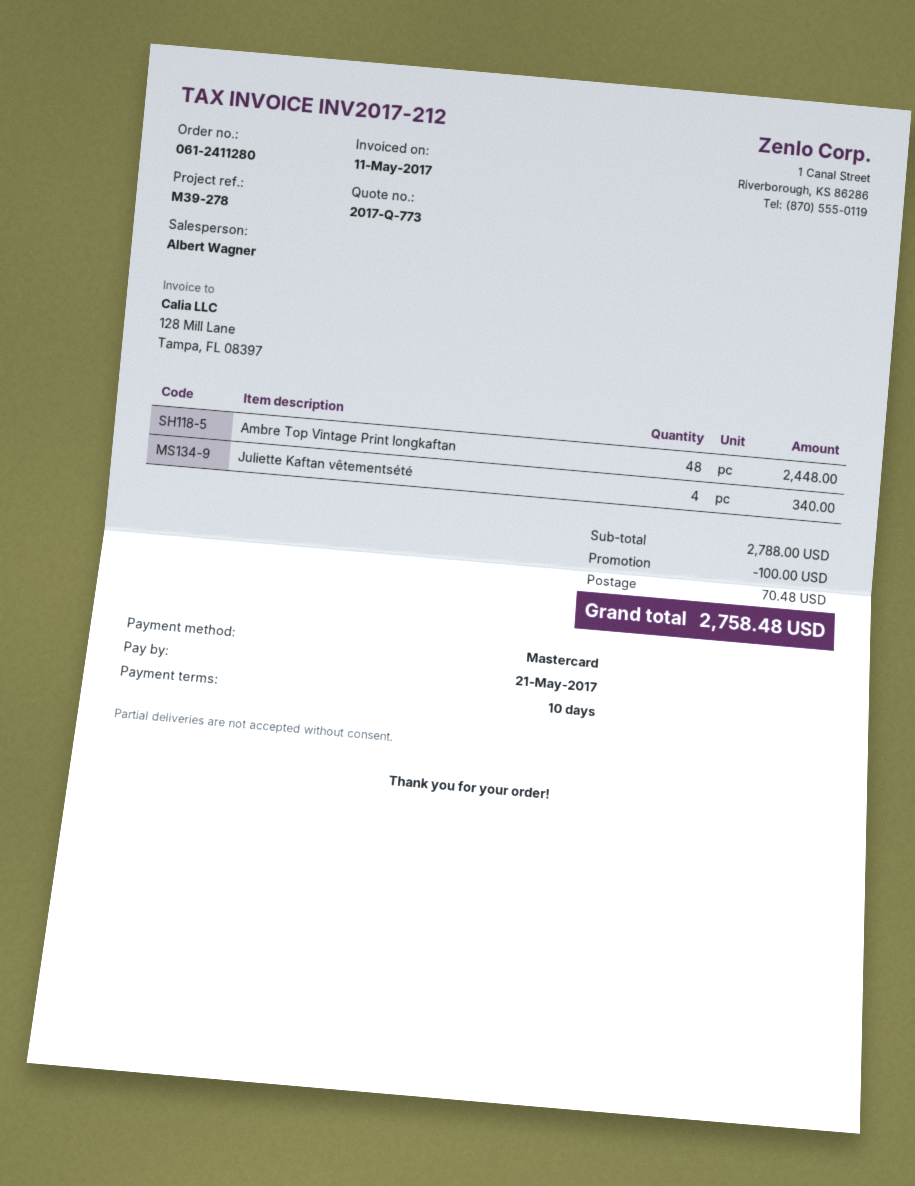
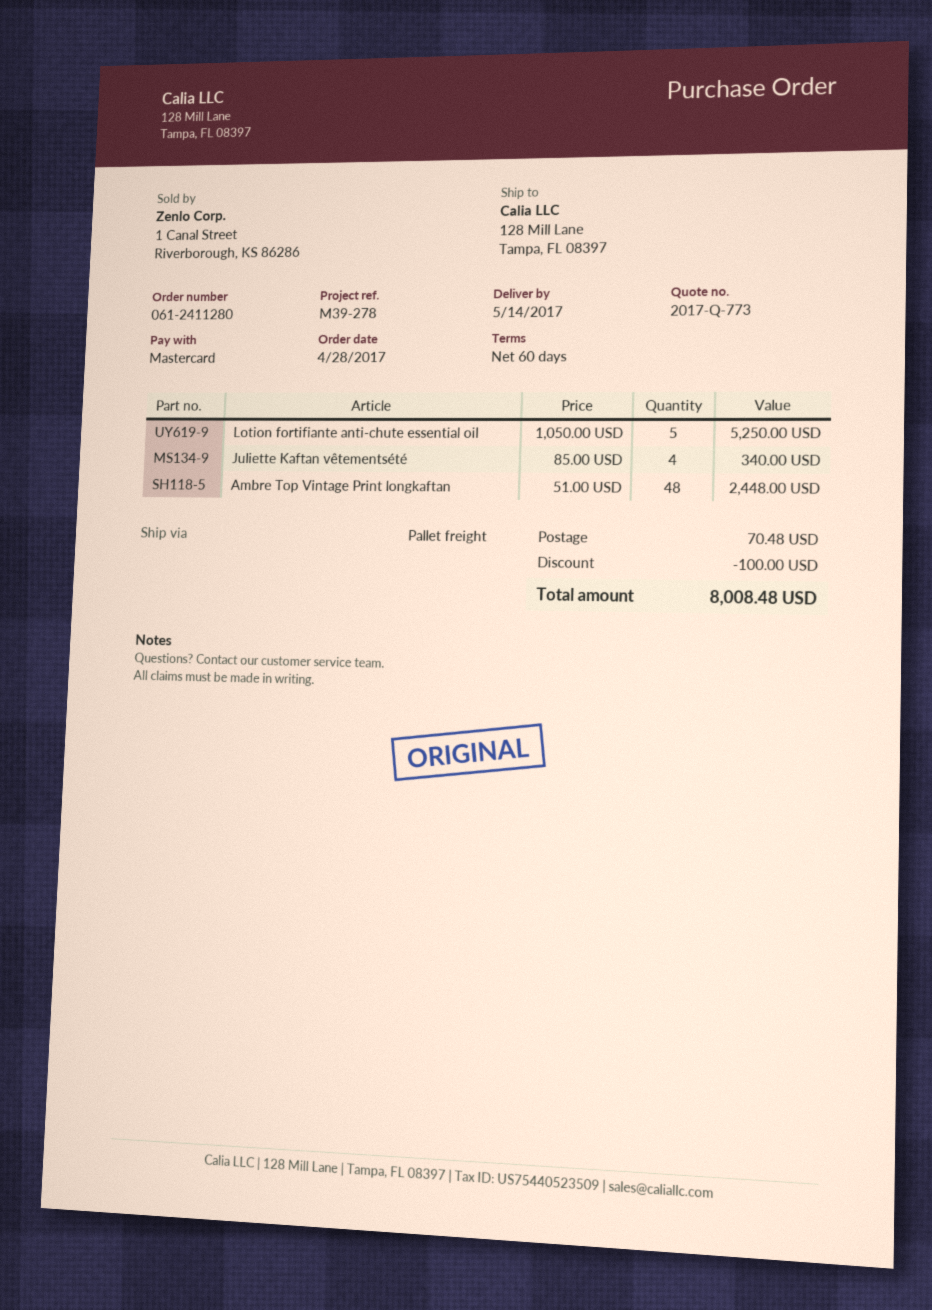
payment terms: 10 days -> 60 days
Lotion fortifiante anti-chute essential oil: none -> 5 for 5250.00
total: 2758.48 -> 8008.48

